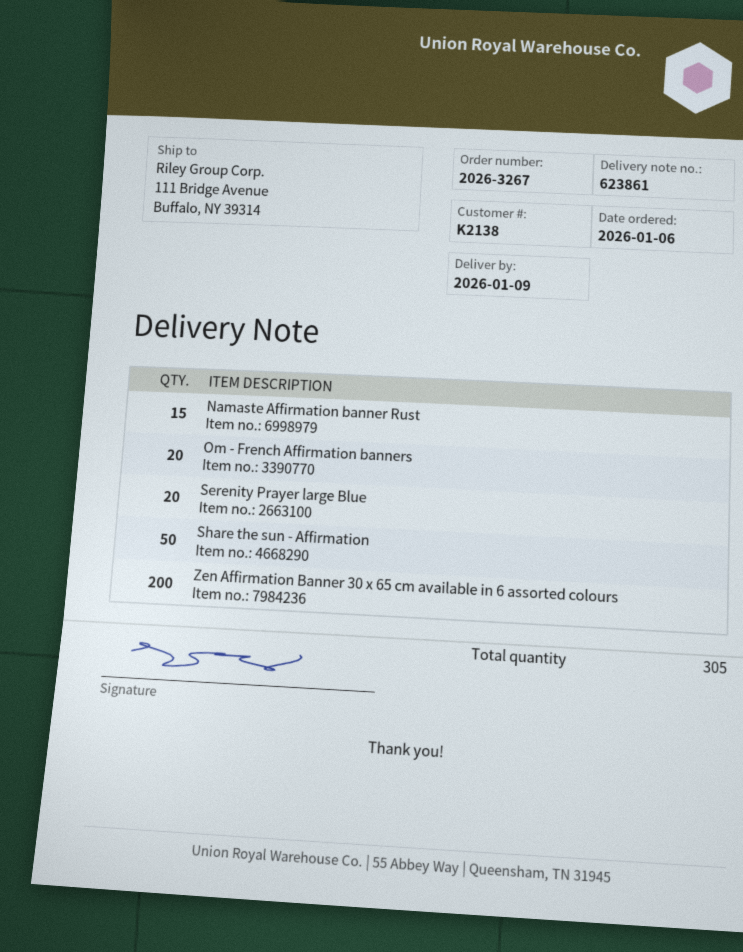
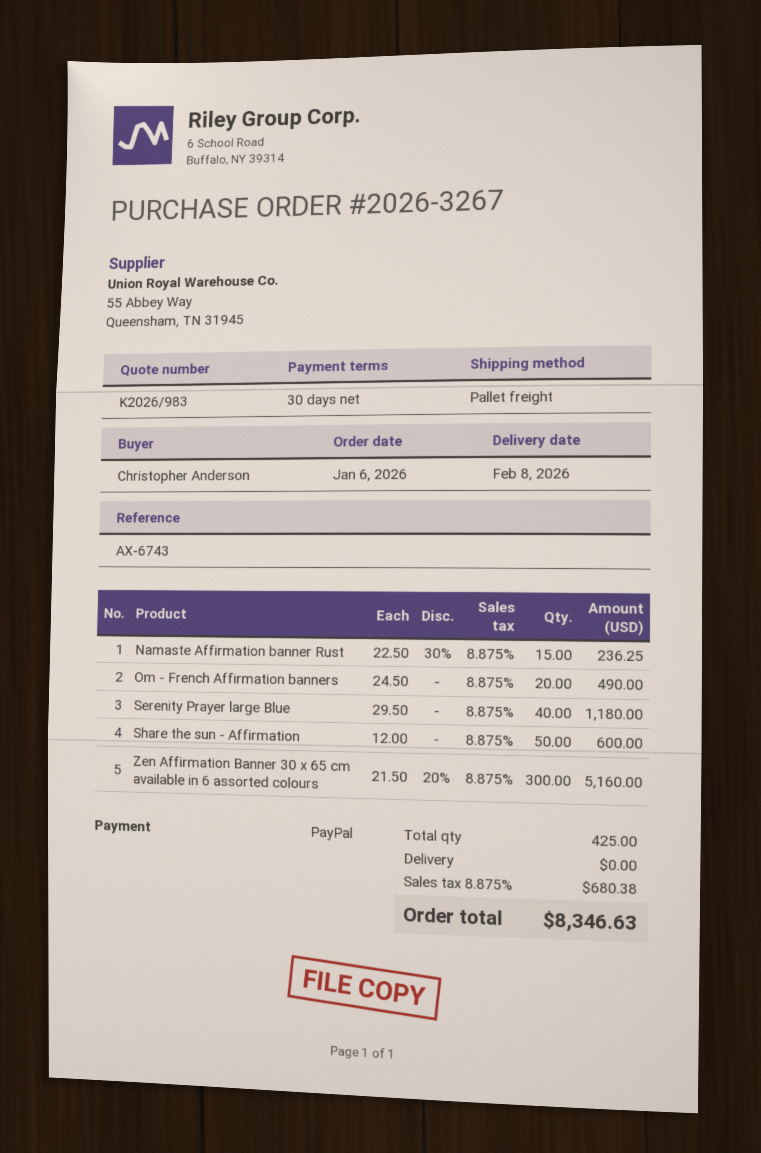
delivery date: 2026-01-09 -> 2026-02-08
Serenity Prayer large Blue: 20 -> 40
Zen Affirmation Banner 30 x 65 cm available in 6 assorted colours: 200 -> 300
total quantity: 305 -> 425

